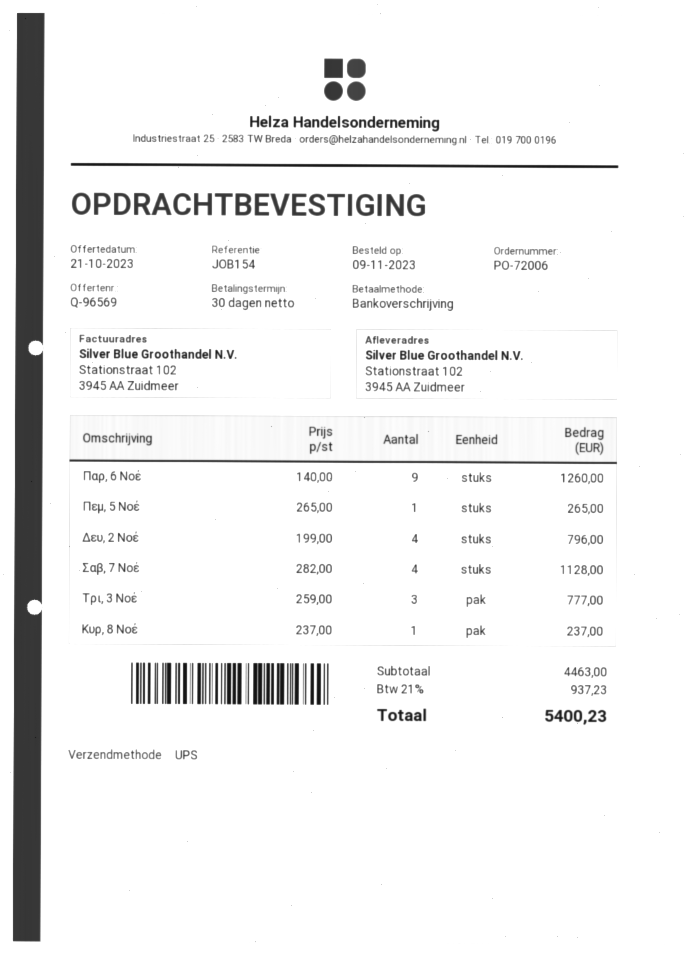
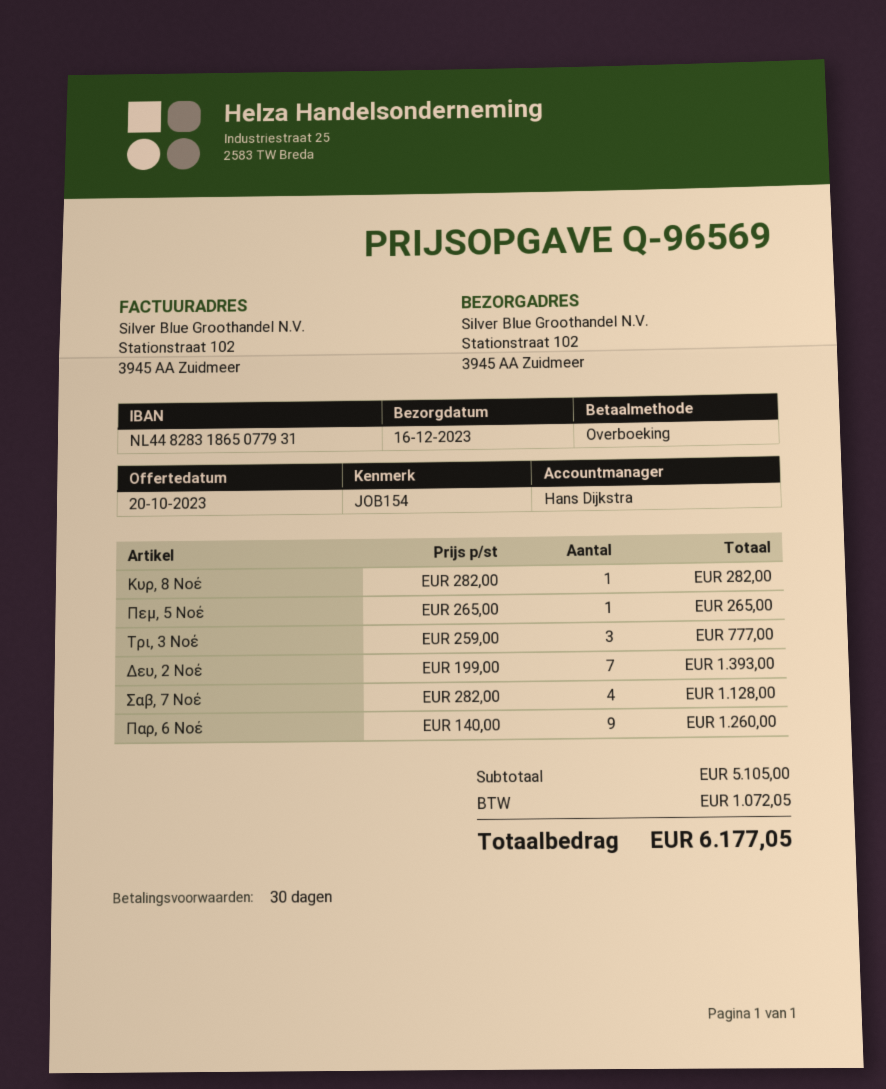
quote date: 2023-10-21 -> 2023-10-20
Δευ, 2 Νοέ: 4 x 199.00 = 796.00 -> 7 x 199.00 = 1393.00
Κυρ, 8 Νοέ: 1 x 237.00 = 237.00 -> 1 x 282.00 = 282.00
subtotal: 4463.00 -> 5105.00
tax: 937.23 -> 1072.05
total: 5400.23 -> 6177.05

